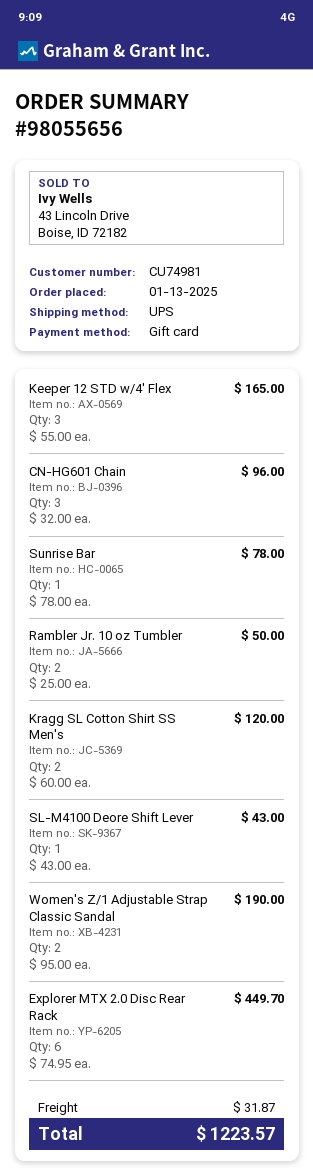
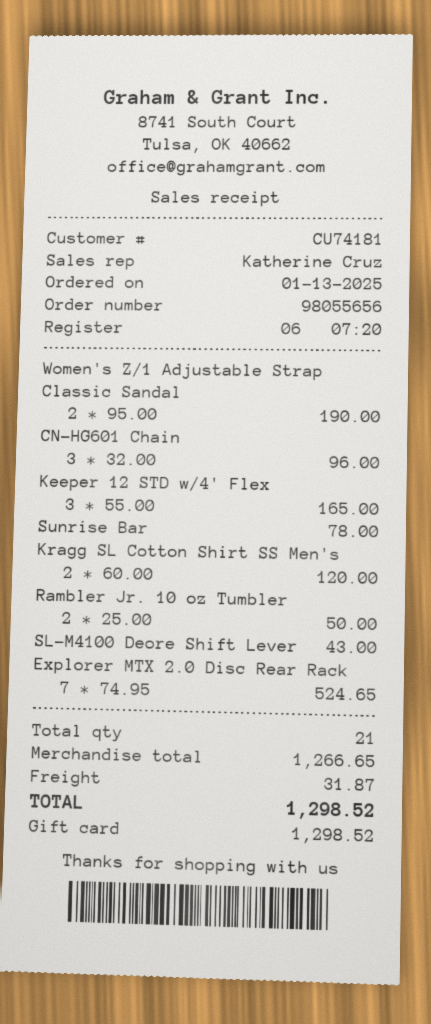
customer number: CU74981 -> CU74181
Explorer MTX 2.0 Disc Rear Rack: 6 x 74.95 = 449.70 -> 7 x 74.95 = 524.65
total: 1223.57 -> 1298.52

